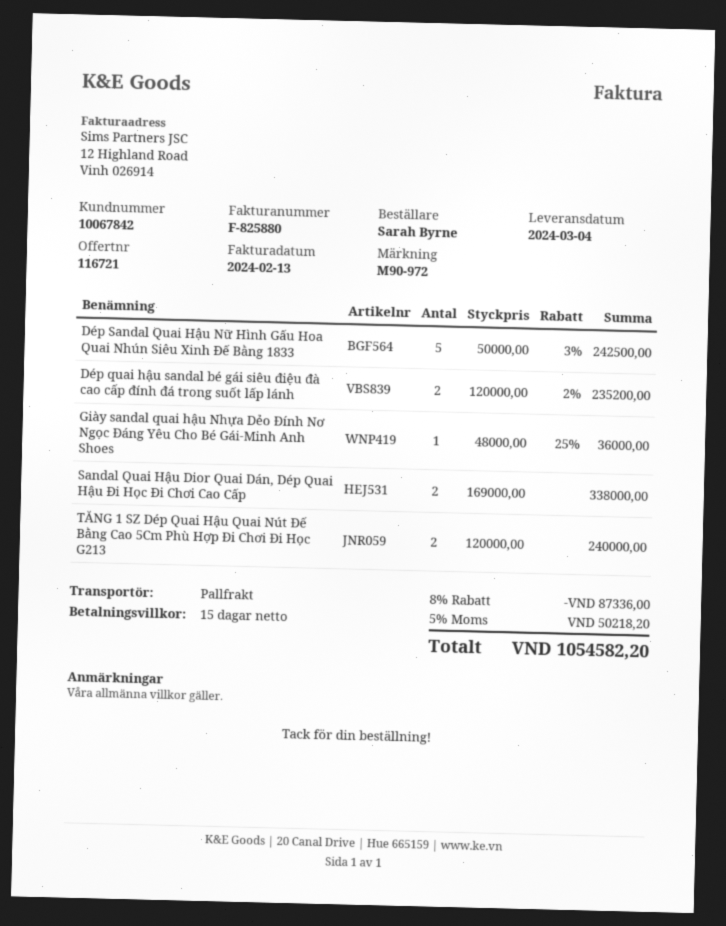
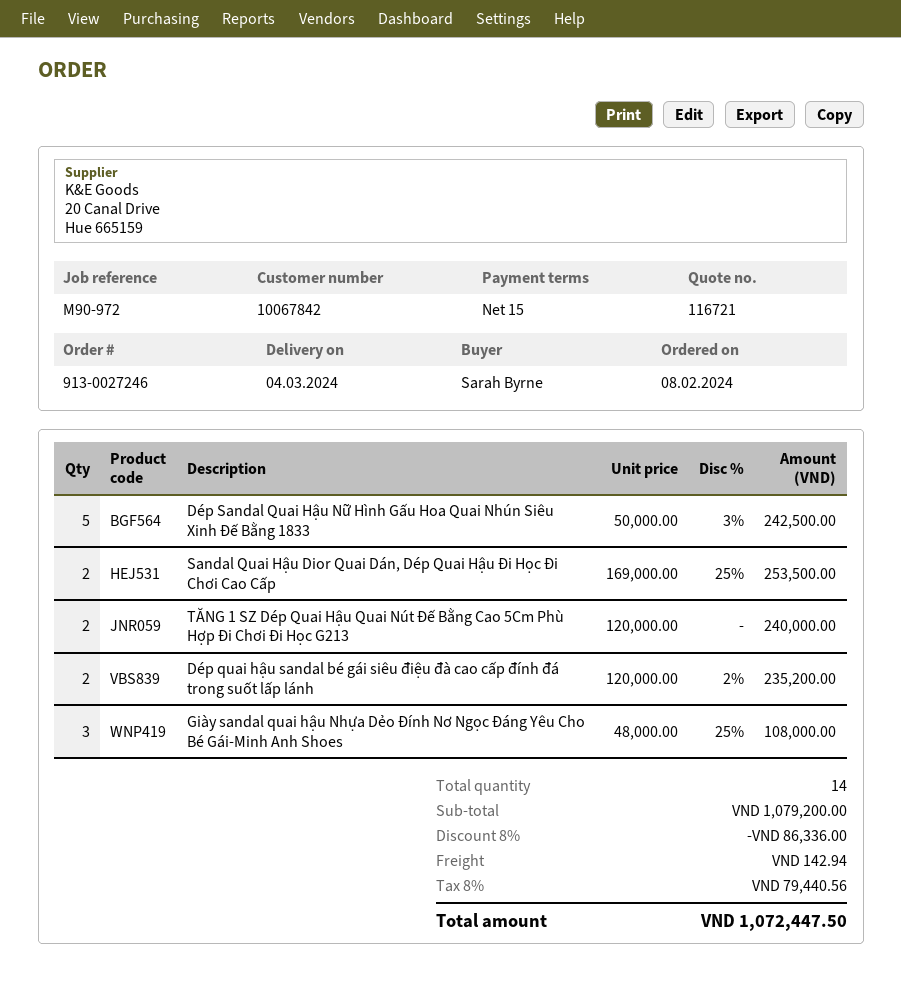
Giày sandal quai hậu Nhựa Dẻo Đính Nơ Ngọc Đáng Yêu Cho Bé Gái-Minh Anh Shoes: 1 x 48000.00 - 25% = 36000.00 -> 3 x 48000.00 - 25% = 108000.00
Sandal Quai Hậu Dior Quai Dán, Dép Quai Hậu Đi Học Đi Chơi Cao Cấp: 2 x 169000.00 = 338000.00 -> 2 x 169000.00 - 25% = 253500.00
discount: 8% = 87336.00 -> 8% = 86336.00
shipping: none -> 142.94
tax: 5% = 50218.20 -> 8% = 79440.56
total: 1054582.20 -> 1072447.50

